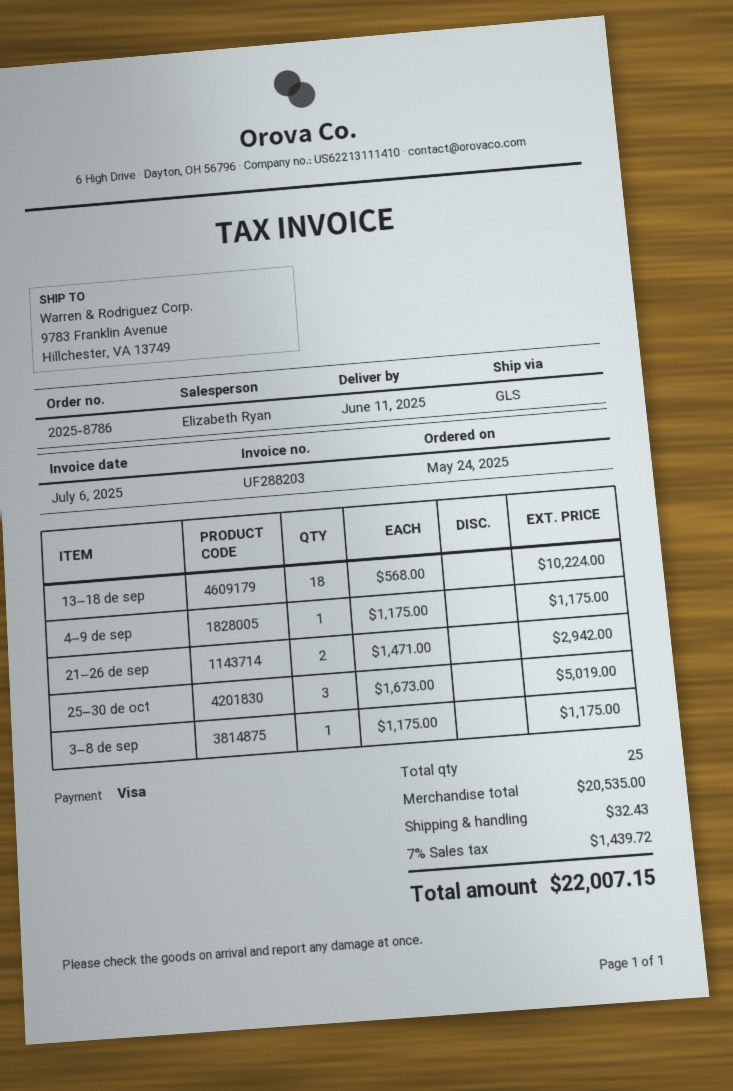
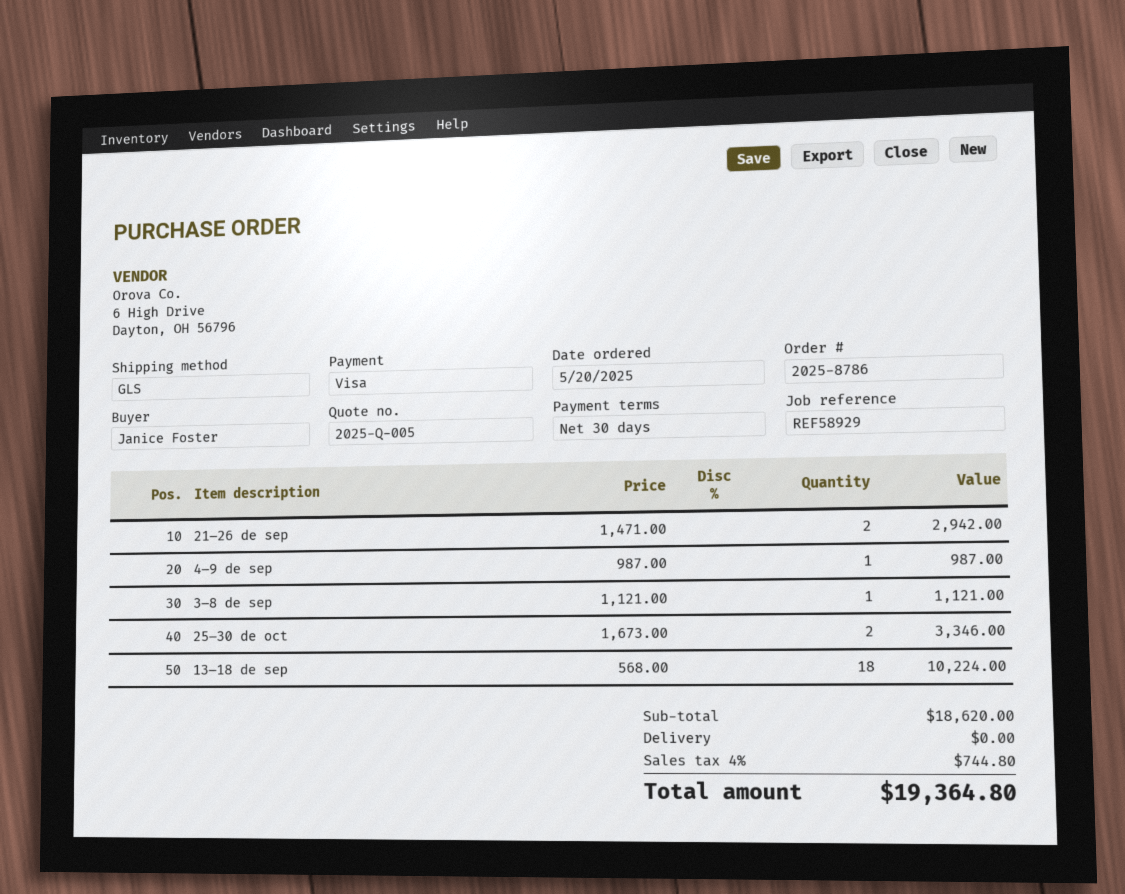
order date: 2025-05-24 -> 2025-05-20
4–9 de sep: 1 x 1175.00 = 1175.00 -> 1 x 987.00 = 987.00
25–30 de oct: 3 x 1673.00 = 5019.00 -> 2 x 1673.00 = 3346.00
3–8 de sep: 1 x 1175.00 = 1175.00 -> 1 x 1121.00 = 1121.00
subtotal: 20535.00 -> 18620.00
shipping: 32.43 -> 0.00
tax: 7% = 1439.72 -> 4% = 744.80
total: 22007.15 -> 19364.80

